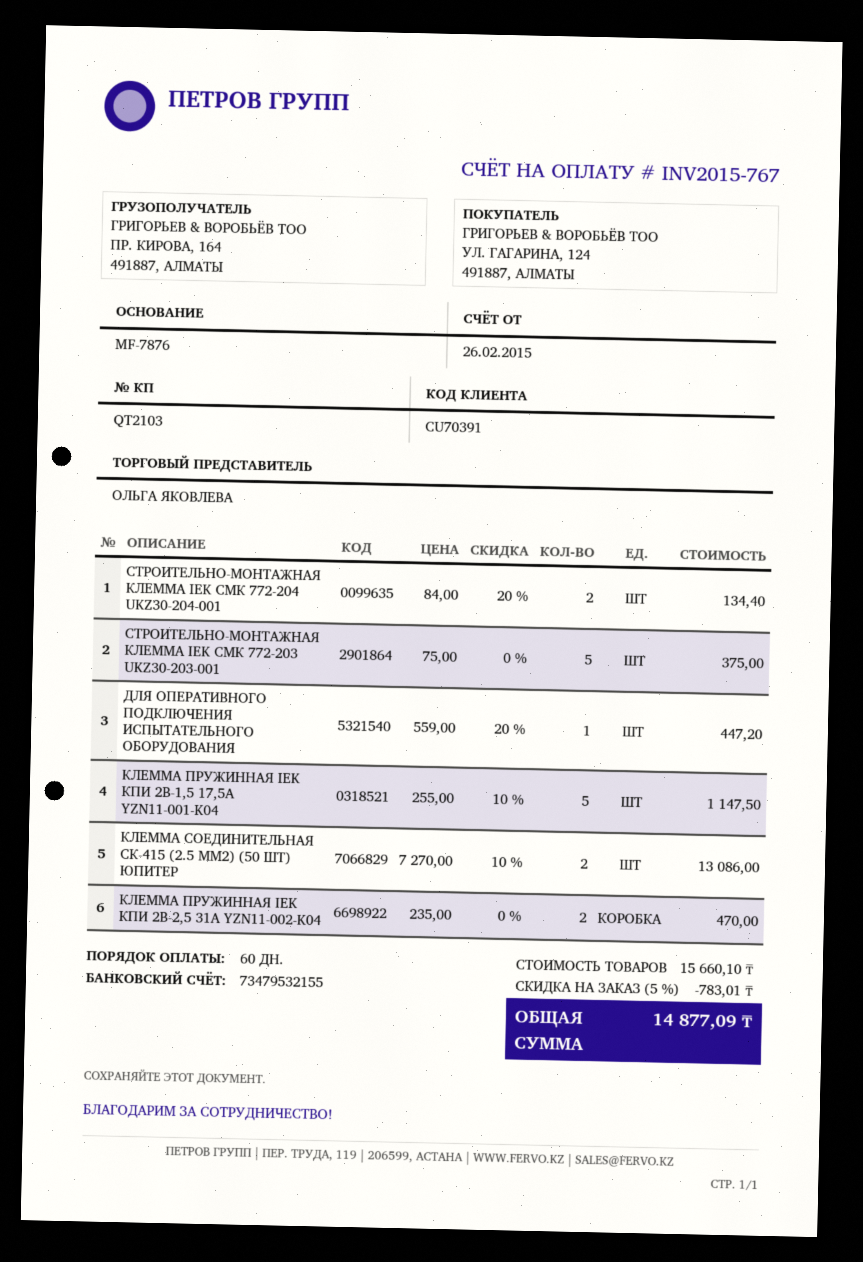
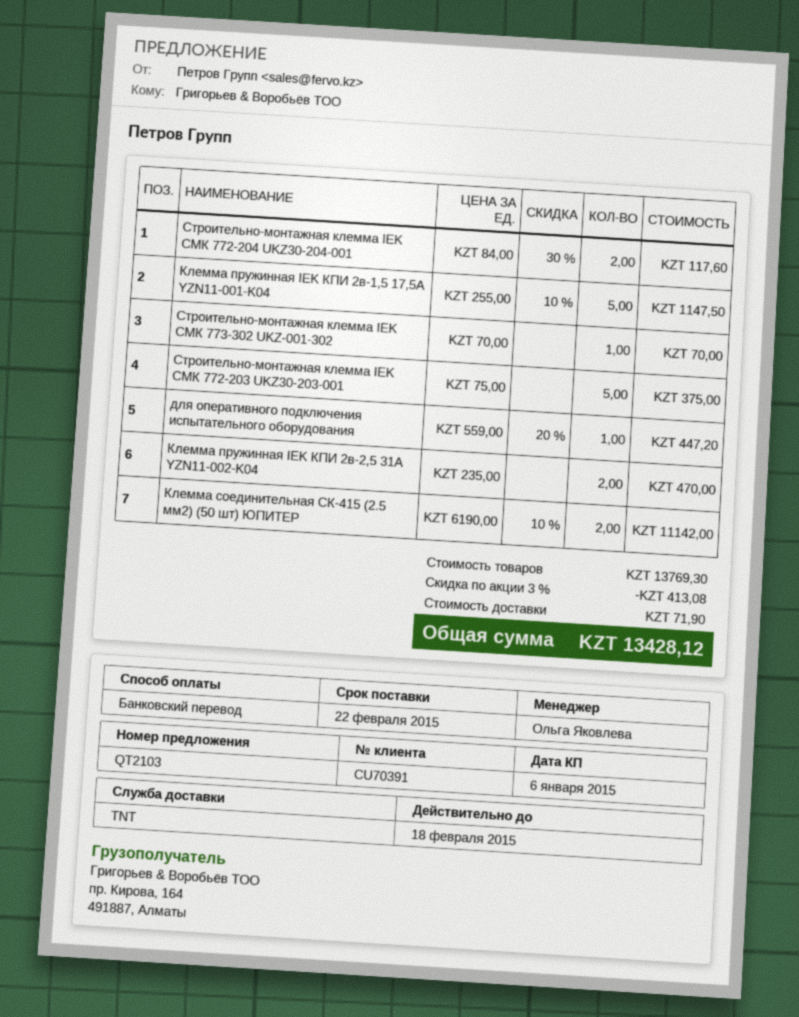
СТРОИТЕЛЬНО-МОНТАЖНАЯ КЛЕММА IEK СМК 772-204 UKZ30-204-001: 2 x 84.00 - 20% = 134.40 -> 2 x 84.00 - 30% = 117.60
КЛЕММА СОЕДИНИТЕЛЬНАЯ СК-415 (2.5 ММ2) (50 ШТ) ЮПИТЕР: 2 x 7270.00 - 10% = 13086.00 -> 2 x 6190.00 - 10% = 11142.00
Строительно-монтажная клемма IEK СМК 773-302 UKZ-001-302: none -> 1 x 70.00 = 70.00
subtotal: 15660.10 -> 13769.30
discount: 5% = 783.01 -> 3% = 413.08
shipping: none -> 71.90
total: 14877.09 -> 13428.12

